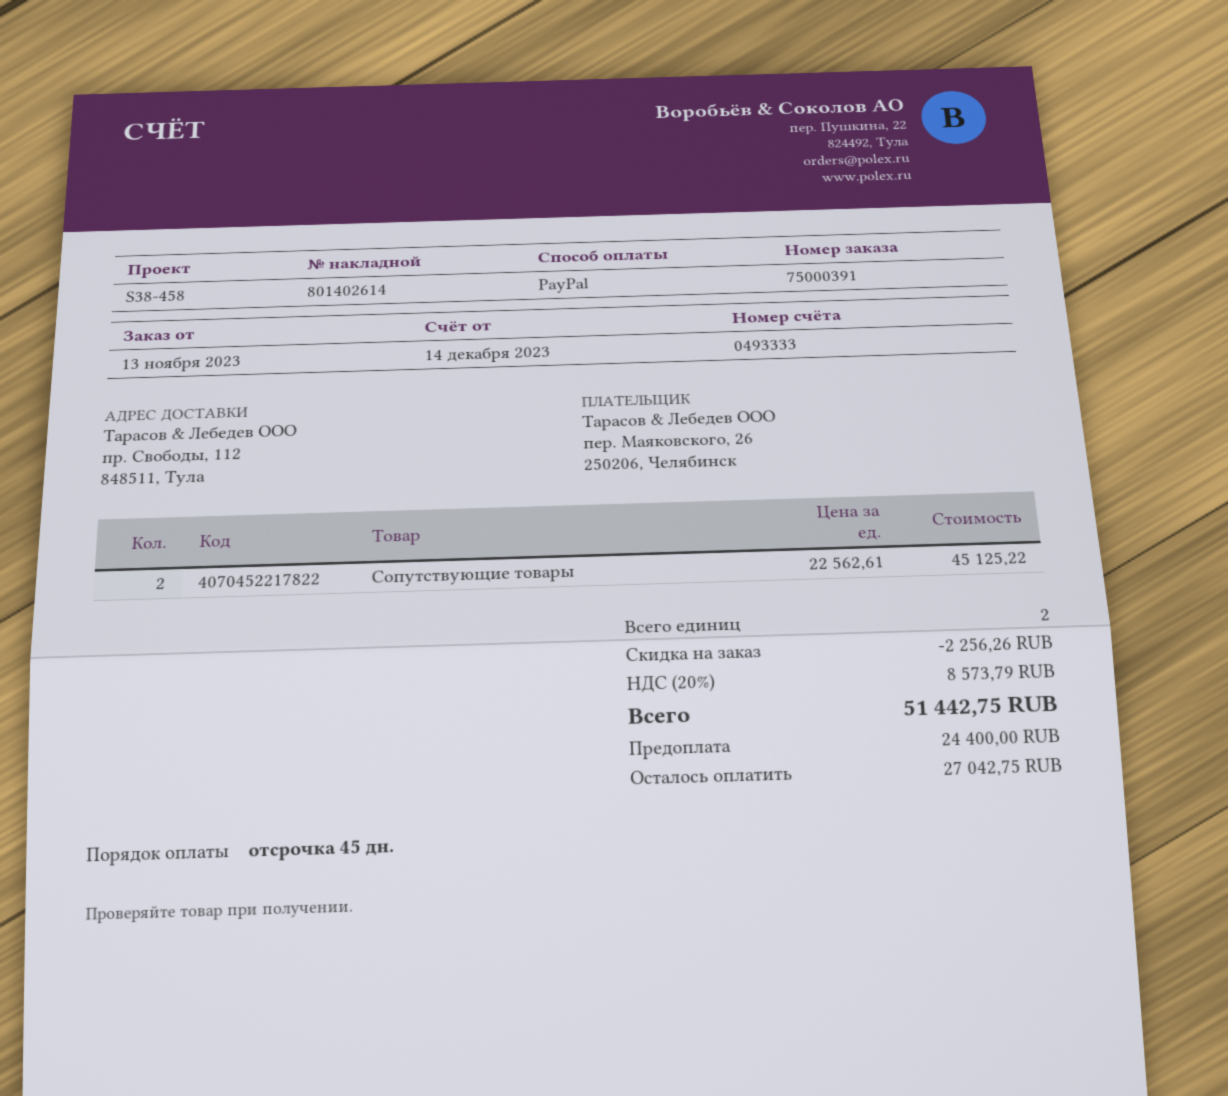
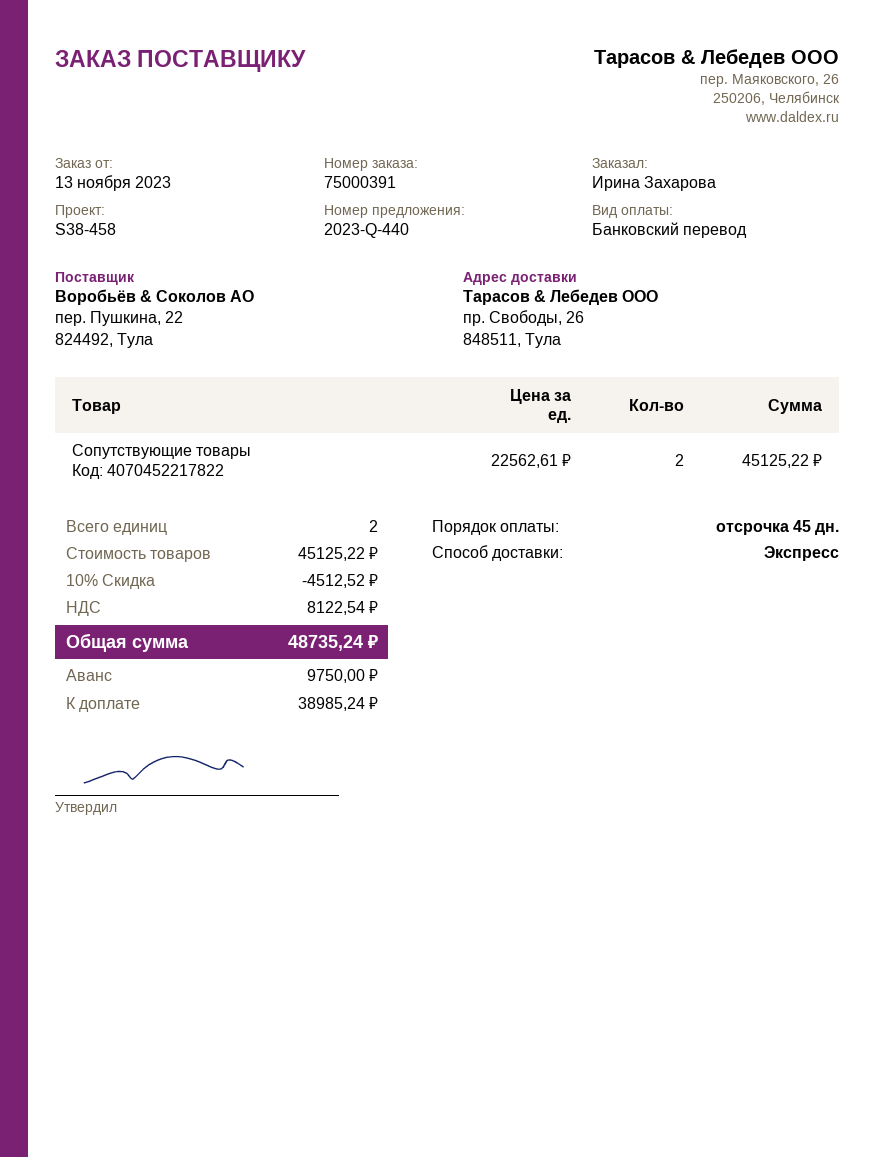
payment method: PayPal -> bank transfer
ship to: пр. Свободы, 112, 848511, Тула -> пр. Свободы, 26, 848511, Тула
discount: 2256.26 -> 4512.52
tax: 8573.79 -> 8122.54
total: 51442.75 -> 48735.24
deposit: 24400.00 -> 9750.00
balance: 27042.75 -> 38985.24

